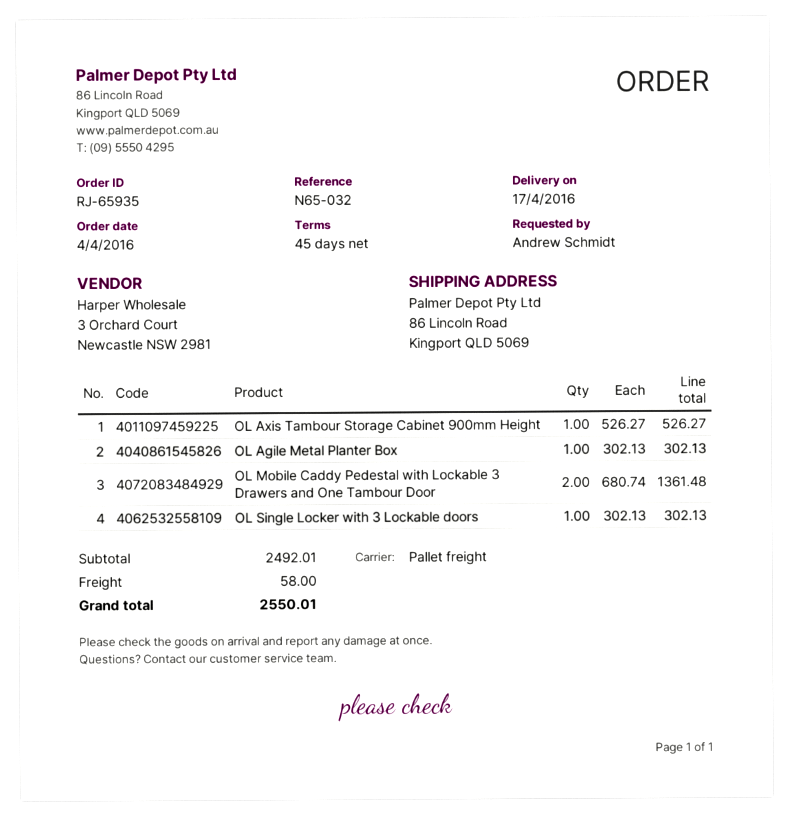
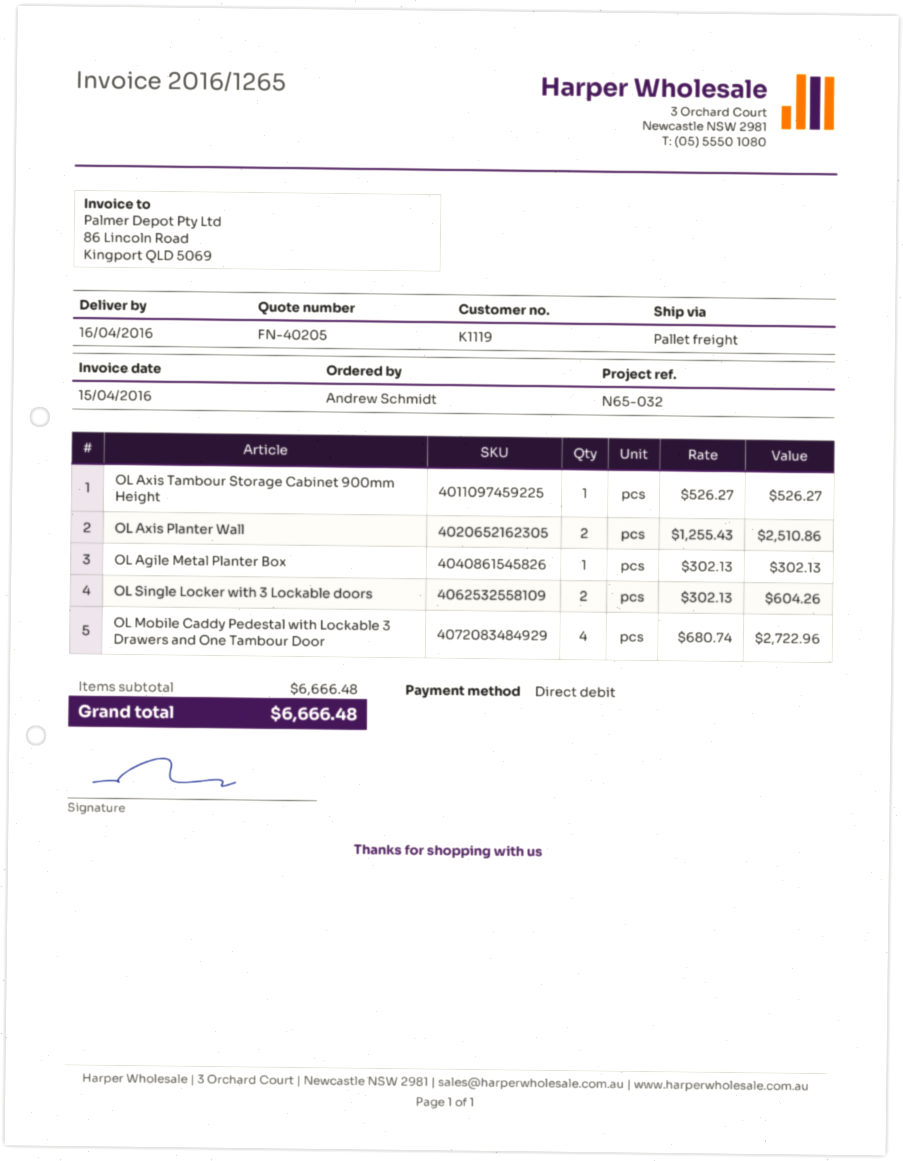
delivery date: 2016-04-17 -> 2016-04-16
OL Mobile Caddy Pedestal with Lockable 3 Drawers and One Tambour Door: 2 x 680.74 = 1361.48 -> 4 x 680.74 = 2722.96
OL Single Locker with 3 Lockable doors: 1 x 302.13 = 302.13 -> 2 x 302.13 = 604.26
OL Axis Planter Wall: none -> 2 x 1255.43 = 2510.86
subtotal: 2492.01 -> 6666.48
shipping: 58.00 -> none
total: 2550.01 -> 6666.48

